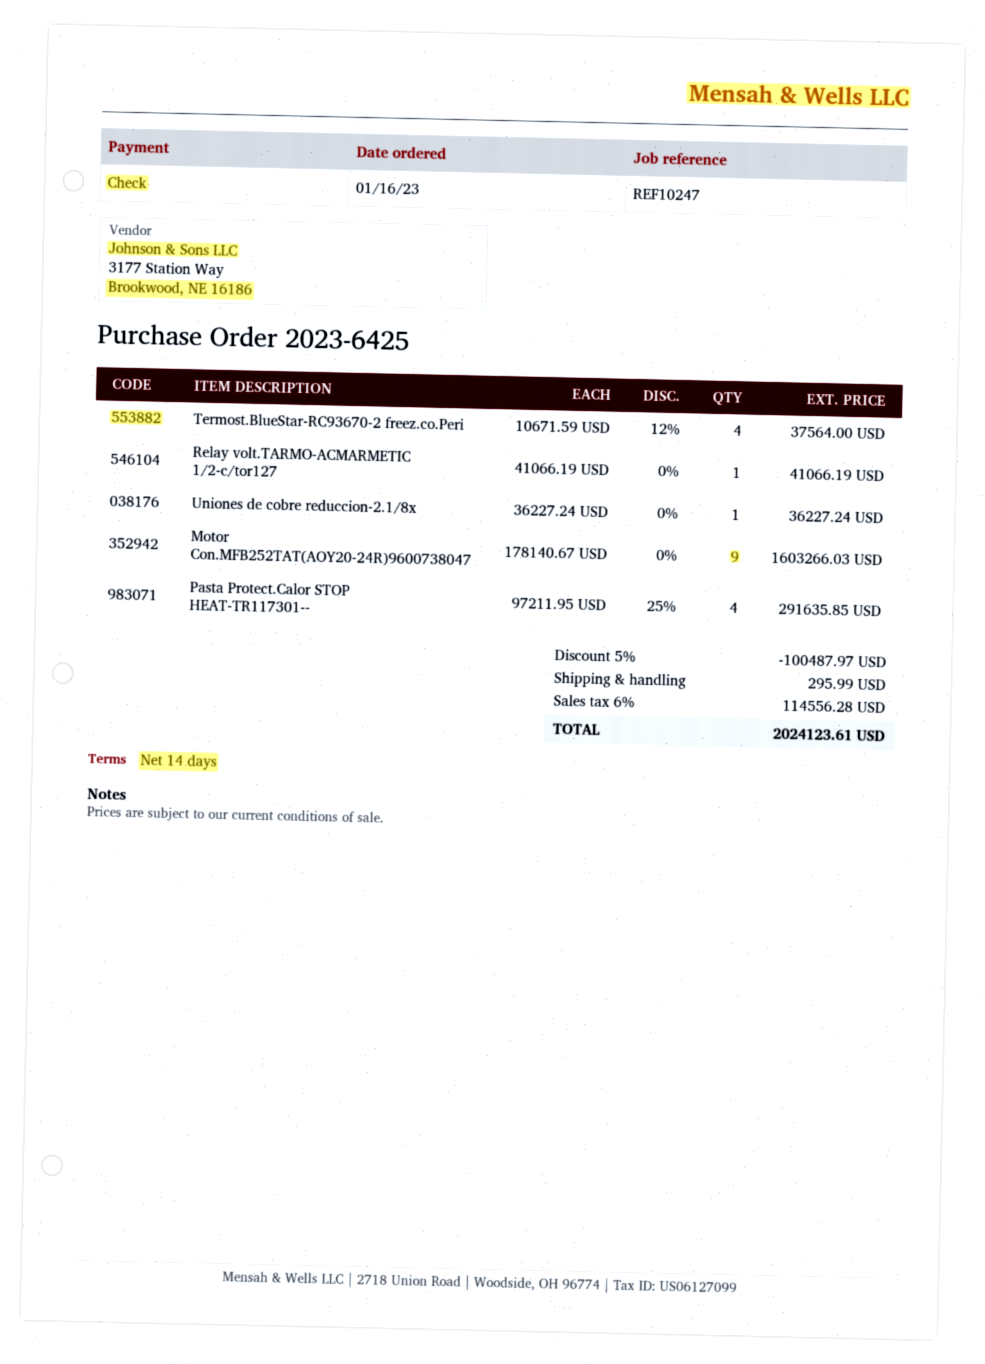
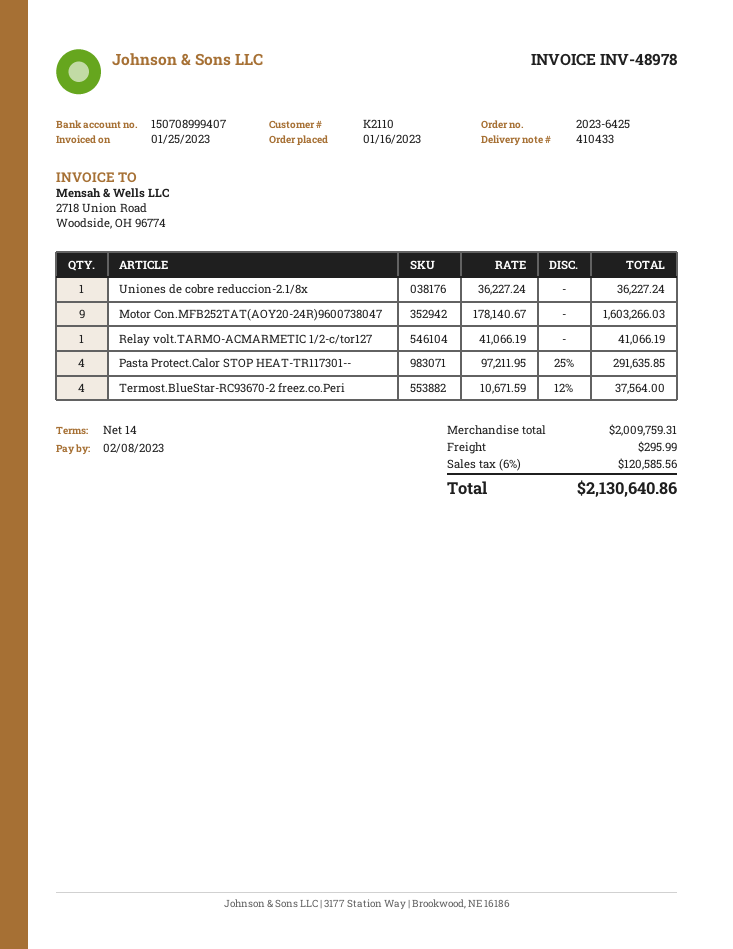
discount: 5% = 100487.97 -> none
tax: 6% = 114556.28 -> 6% = 120585.56
total: 2024123.61 -> 2130640.86

